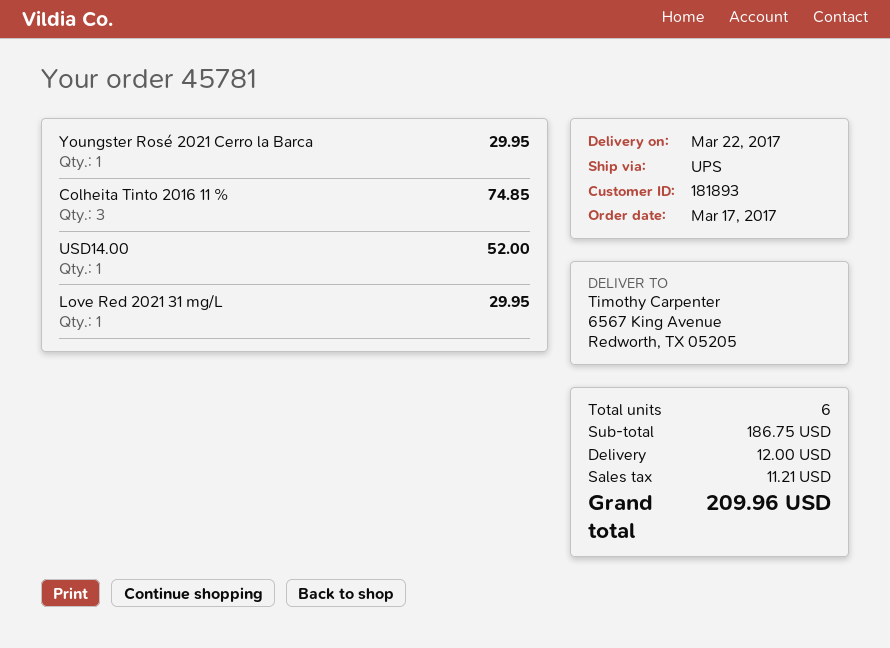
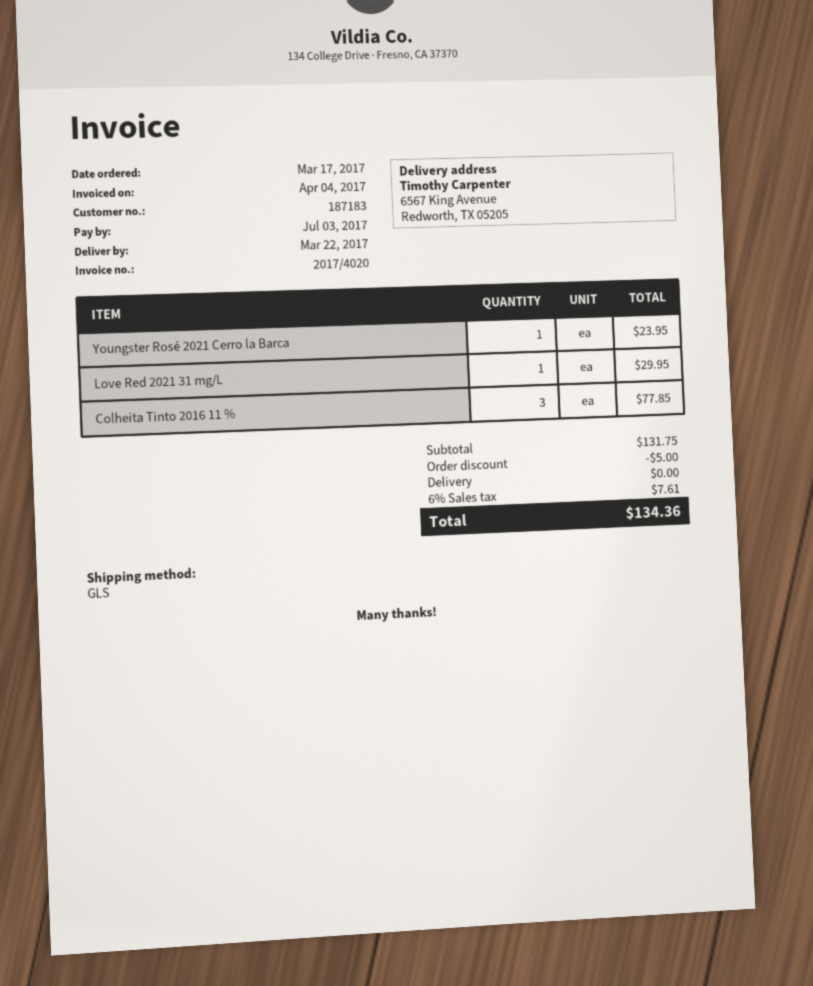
customer number: 181893 -> 187183
shipping method: UPS -> GLS
Youngster Rosé 2021 Cerro la Barca: 1 for 29.95 -> 1 for 23.95
Colheita Tinto 2016 11 %: 3 for 74.85 -> 3 for 77.85
USD14.00: 1 for 52.00 -> none
subtotal: 186.75 -> 131.75
discount: none -> 5.00
shipping: 12.00 -> 0.00
tax: 11.21 -> 7.61
total: 209.96 -> 134.36

